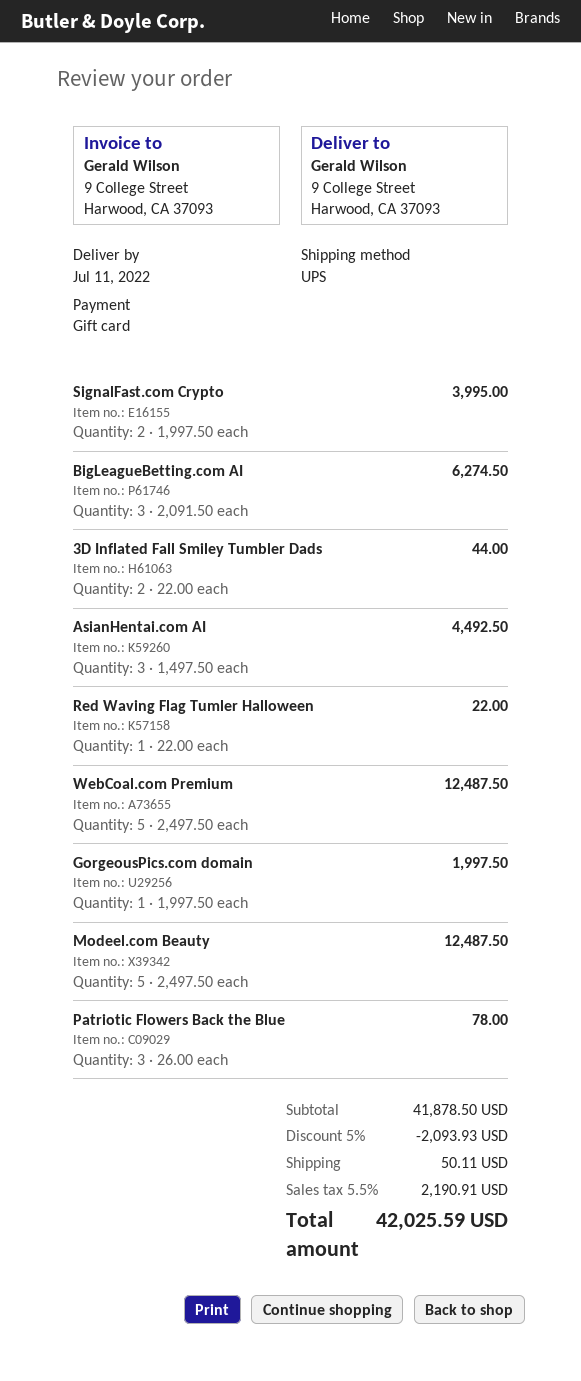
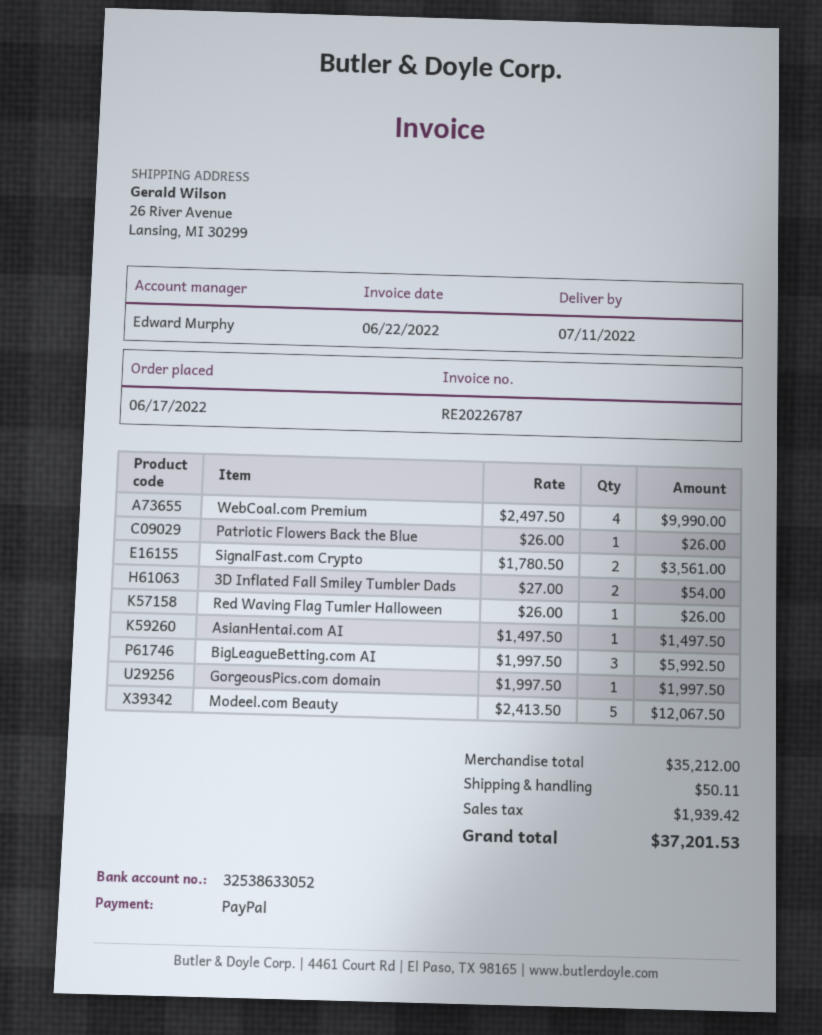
payment method: gift card -> PayPal
ship to: 9 College Street, Harwood, CA 37093 -> 26 River Avenue, Lansing, MI 30299
SignalFast.com Crypto: 2 x 1997.50 = 3995.00 -> 2 x 1780.50 = 3561.00
BigLeagueBetting.com AI: 3 x 2091.50 = 6274.50 -> 3 x 1997.50 = 5992.50
3D Inflated Fall Smiley Tumbler Dads: 2 x 22.00 = 44.00 -> 2 x 27.00 = 54.00
AsianHentai.com AI: 3 x 1497.50 = 4492.50 -> 1 x 1497.50 = 1497.50
Red Waving Flag Tumler Halloween: 1 x 22.00 = 22.00 -> 1 x 26.00 = 26.00
WebCoal.com Premium: 5 x 2497.50 = 12487.50 -> 4 x 2497.50 = 9990.00
Modeel.com Beauty: 5 x 2497.50 = 12487.50 -> 5 x 2413.50 = 12067.50
Patriotic Flowers Back the Blue: 3 x 26.00 = 78.00 -> 1 x 26.00 = 26.00
subtotal: 41878.50 -> 35212.00
discount: 5% = 2093.93 -> none
tax: 2190.91 -> 1939.42
total: 42025.59 -> 37201.53

